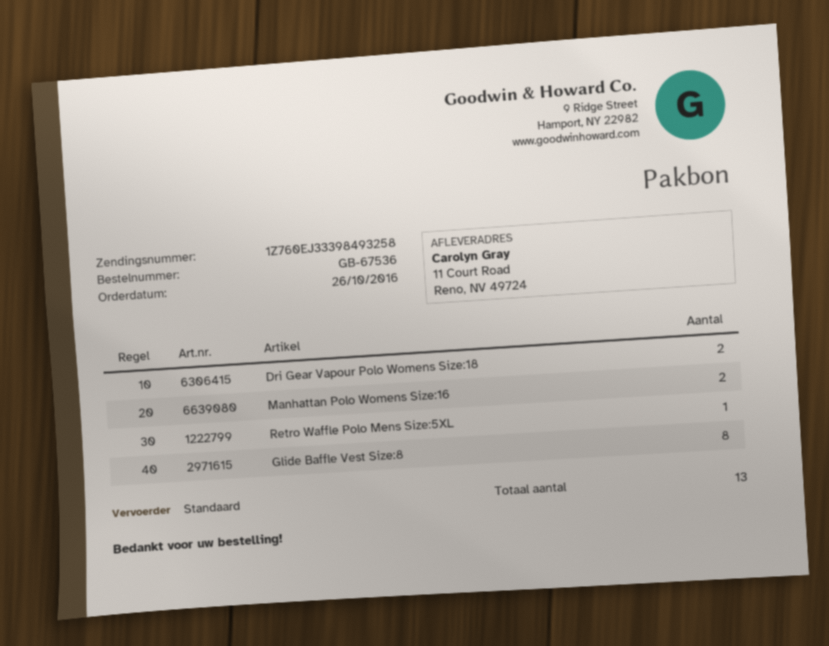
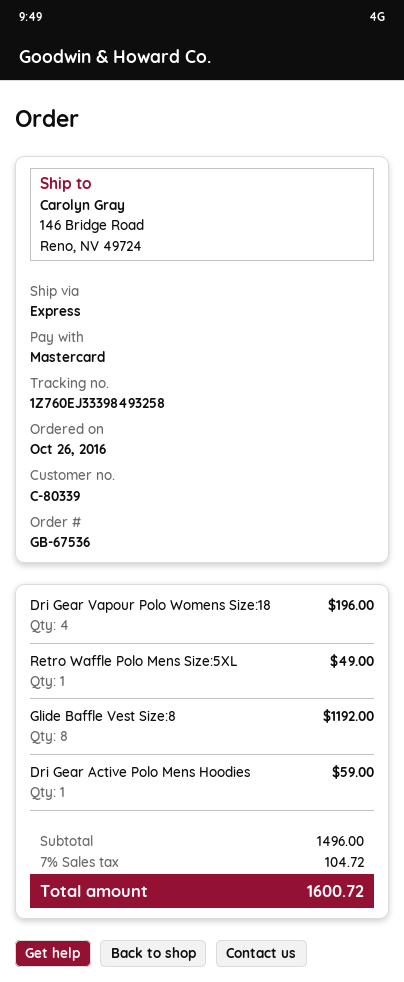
shipping method: standard -> express
ship to: 11 Court Road, Reno, NV 49724 -> 146 Bridge Road, Reno, NV 49724
Dri Gear Vapour Polo Womens Size:18: 2 -> 4
Manhattan Polo Womens Size:16: 2 -> none
Dri Gear Active Polo Mens Hoodies: none -> 1

